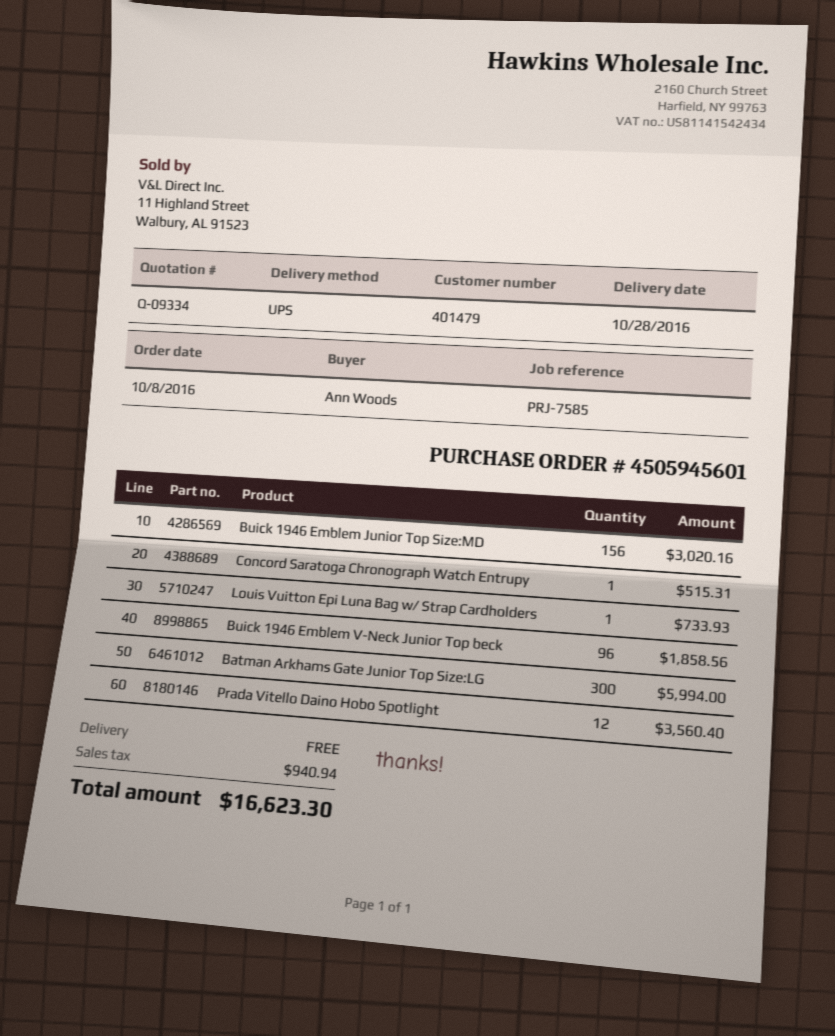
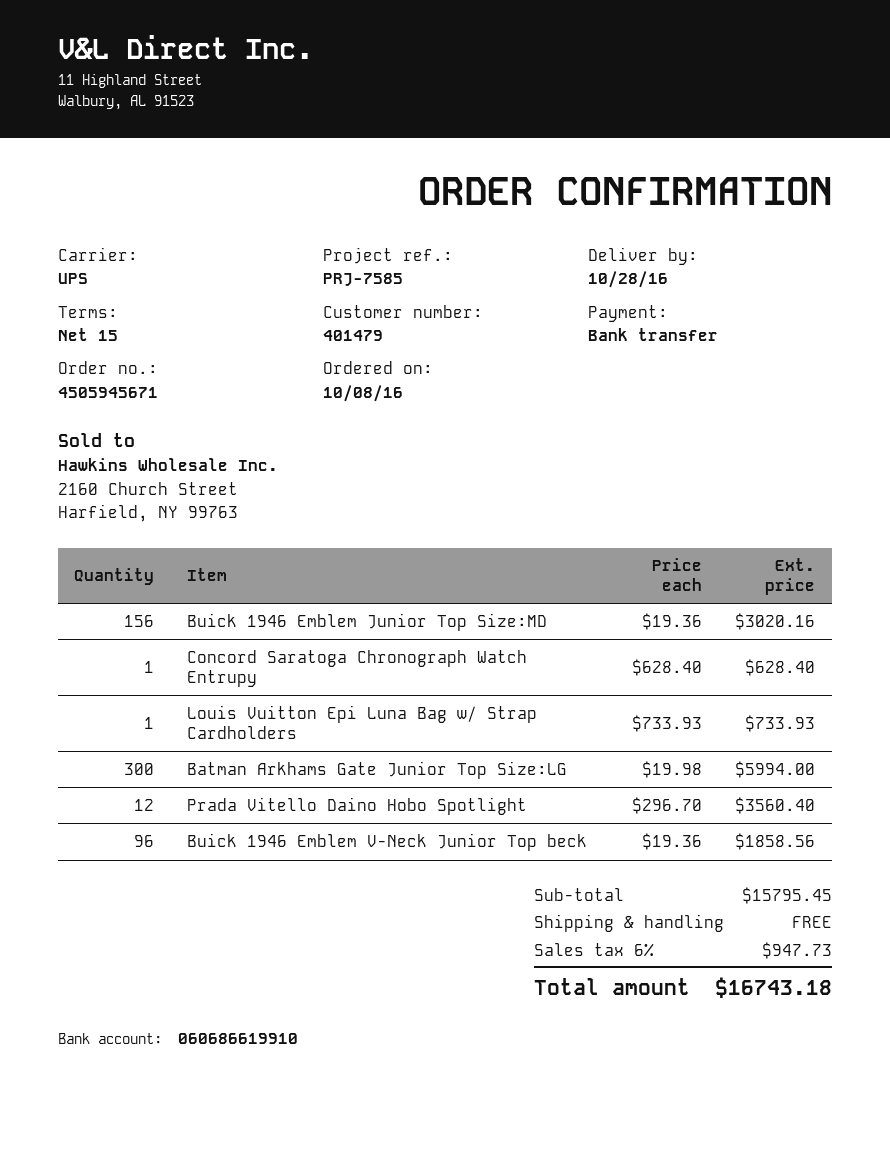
order number: 4505945601 -> 4505945671
Concord Saratoga Chronograph Watch Entrupy: 1 for 515.31 -> 1 for 628.40
tax: 940.94 -> 947.73
total: 16623.30 -> 16743.18

